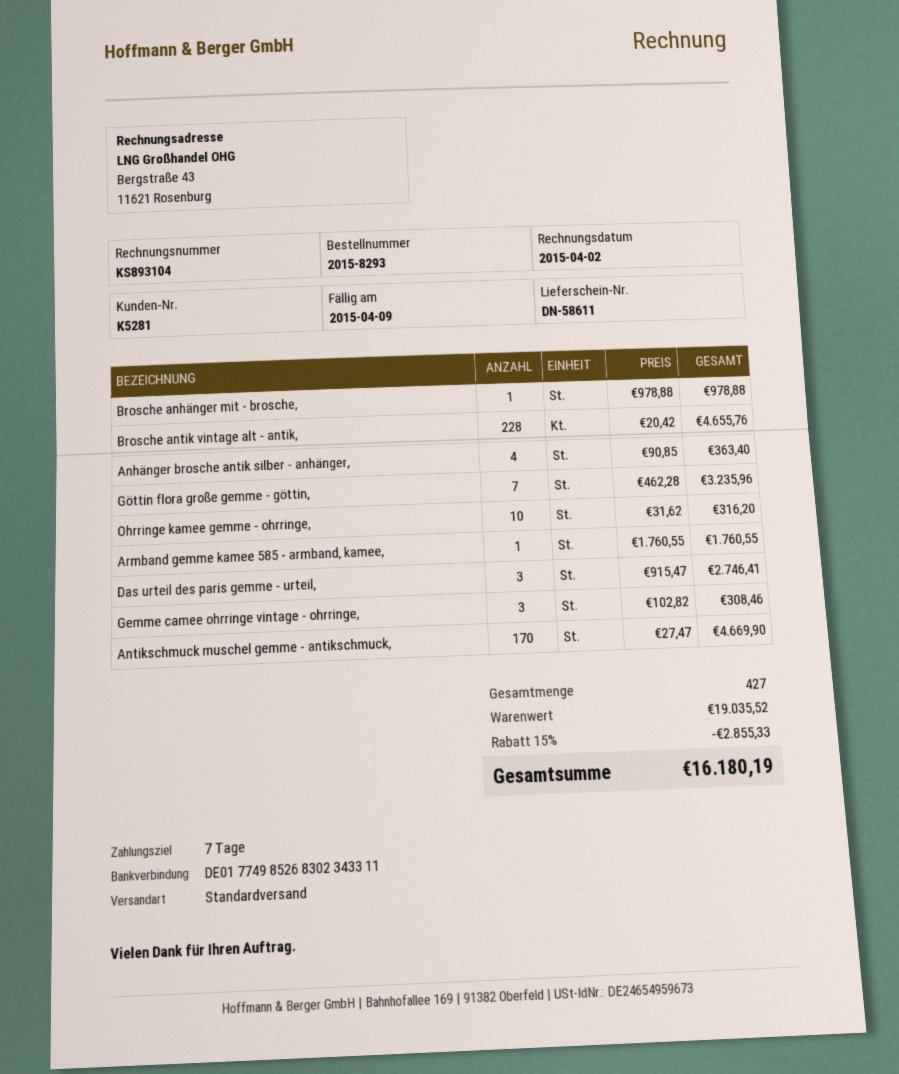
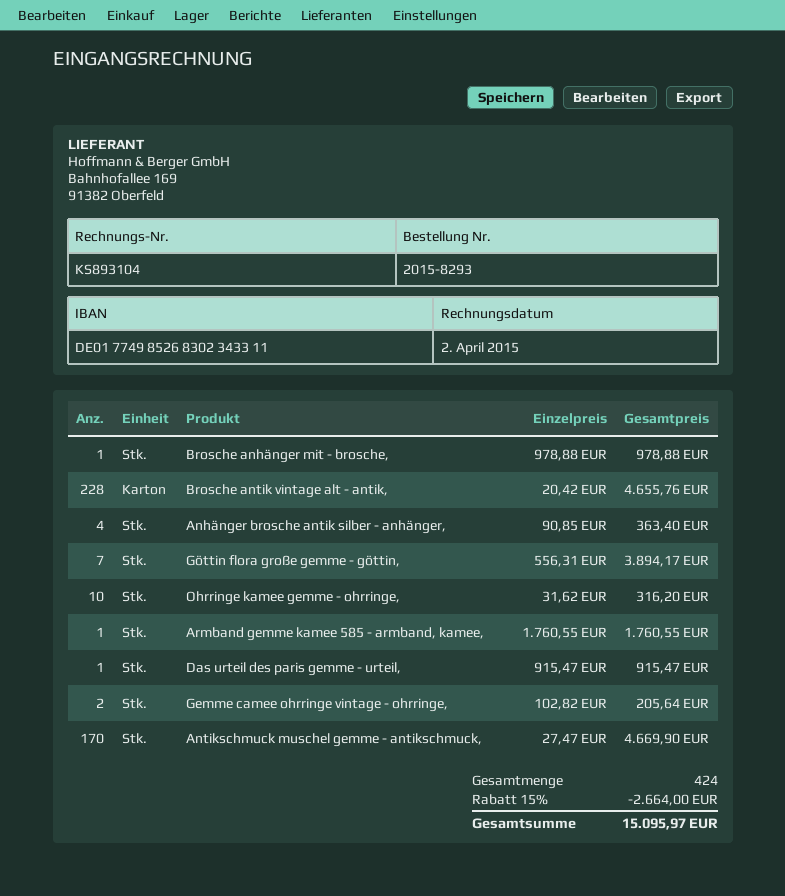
Göttin flora große gemme - göttin,: 7 x 462.28 = 3235.96 -> 7 x 556.31 = 3894.17
Das urteil des paris gemme - urteil,: 3 x 915.47 = 2746.41 -> 1 x 915.47 = 915.47
Gemme camee ohrringe vintage - ohrringe,: 3 x 102.82 = 308.46 -> 2 x 102.82 = 205.64
total quantity: 427 -> 424
discount: 15% = 2855.33 -> 15% = 2664.00
total: 16180.19 -> 15095.97

